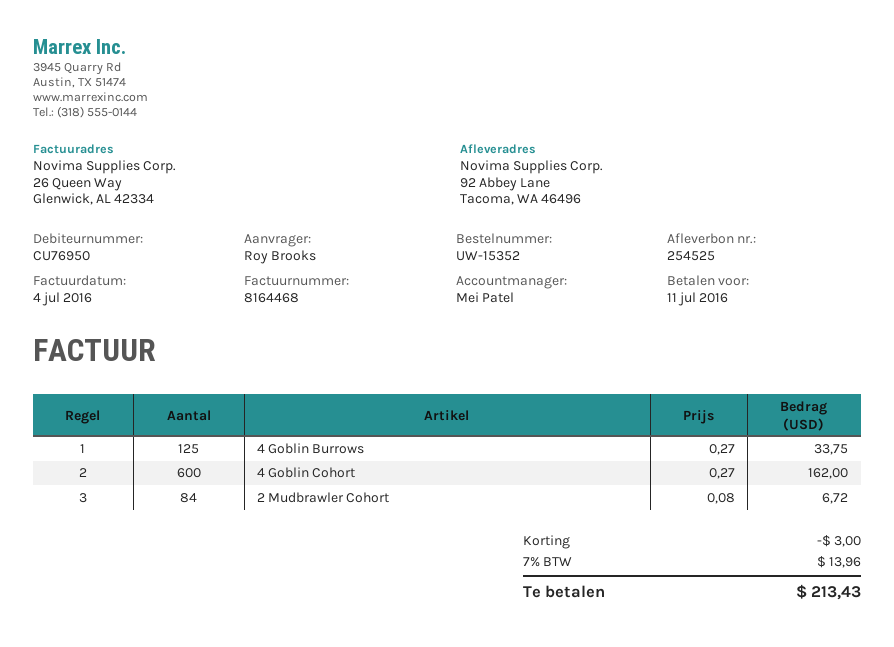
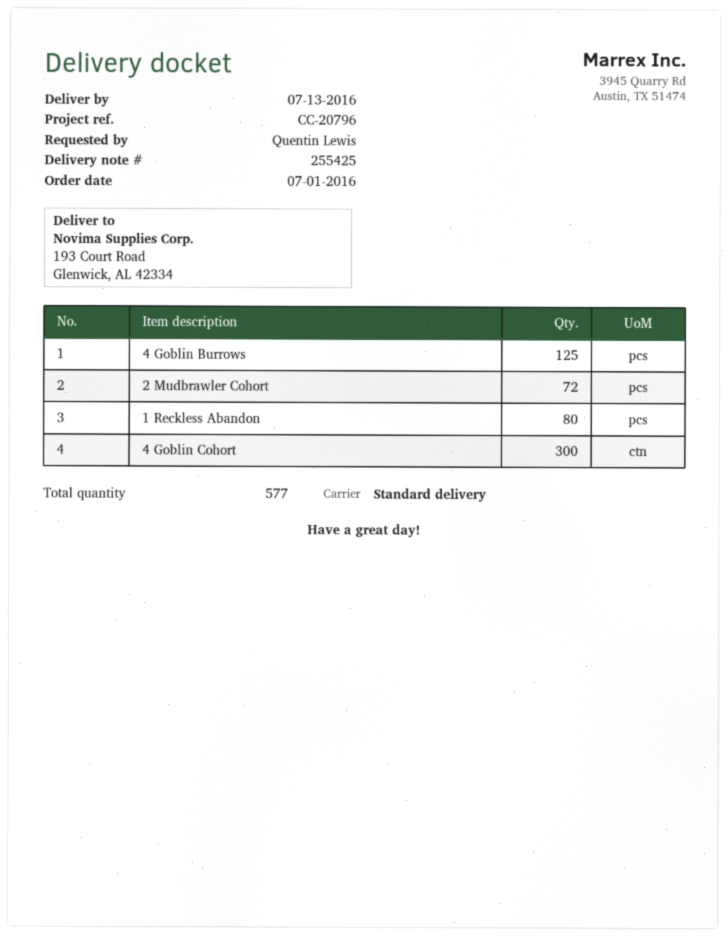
delivery note number: 254525 -> 255425
ordered by: Roy Brooks -> Quentin Lewis
ship to: 92 Abbey Lane, Tacoma, WA 46496 -> 193 Court Road, Glenwick, AL 42334
4 Goblin Cohort: 600 -> 300
2 Mudbrawler Cohort: 84 -> 72
1 Reckless Abandon: none -> 80

